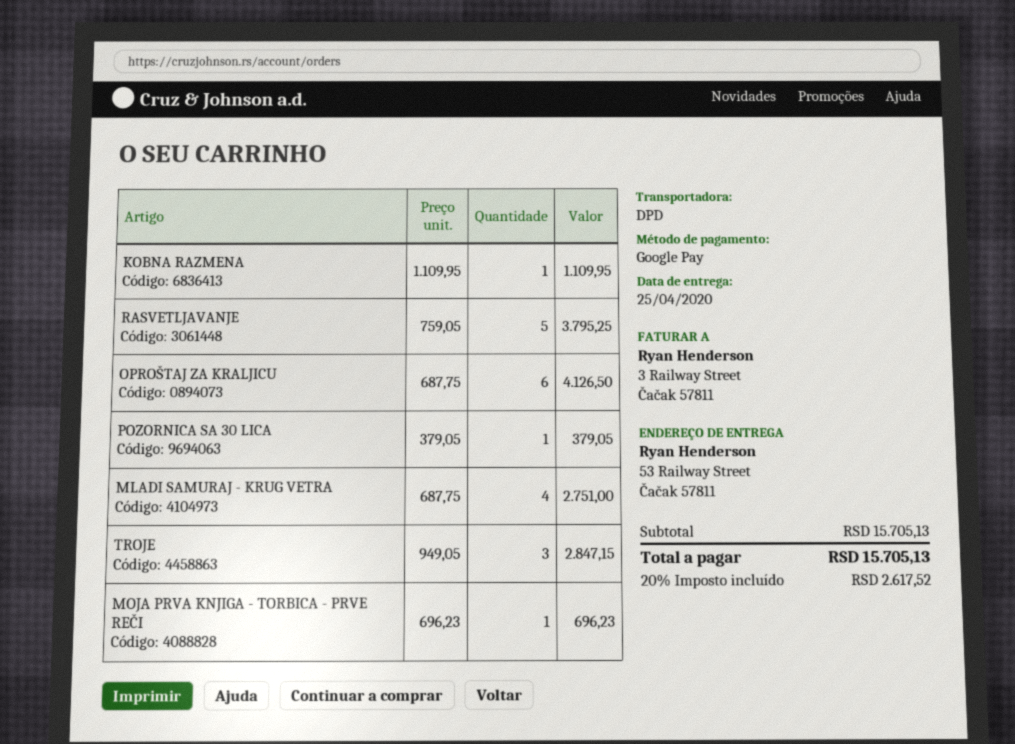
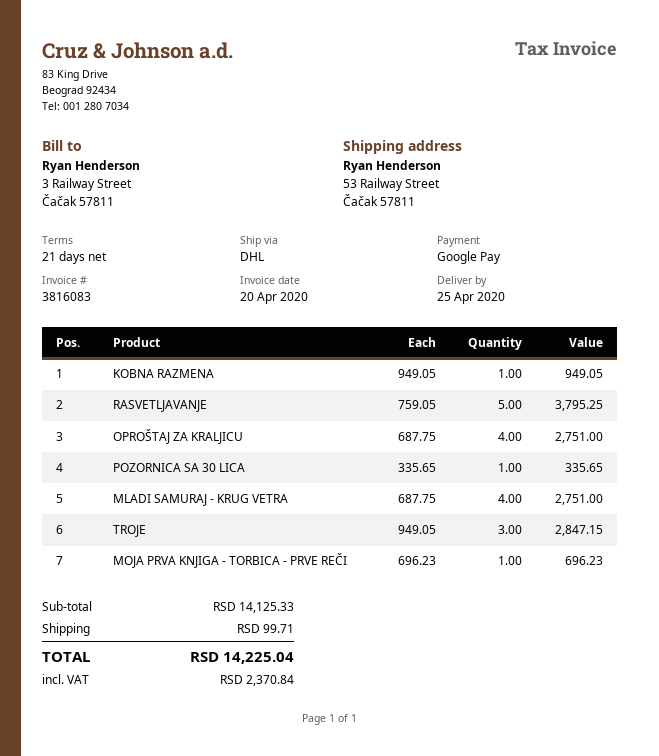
shipping method: DPD -> DHL
KOBNA RAZMENA: 1 x 1109.95 = 1109.95 -> 1 x 949.05 = 949.05
OPROŠTAJ ZA KRALJICU: 6 x 687.75 = 4126.50 -> 4 x 687.75 = 2751.00
POZORNICA SA 30 LICA: 1 x 379.05 = 379.05 -> 1 x 335.65 = 335.65
subtotal: 15705.13 -> 14125.33
shipping: none -> 99.71
tax: 2617.52 -> 2370.84
total: 15705.13 -> 14225.04

